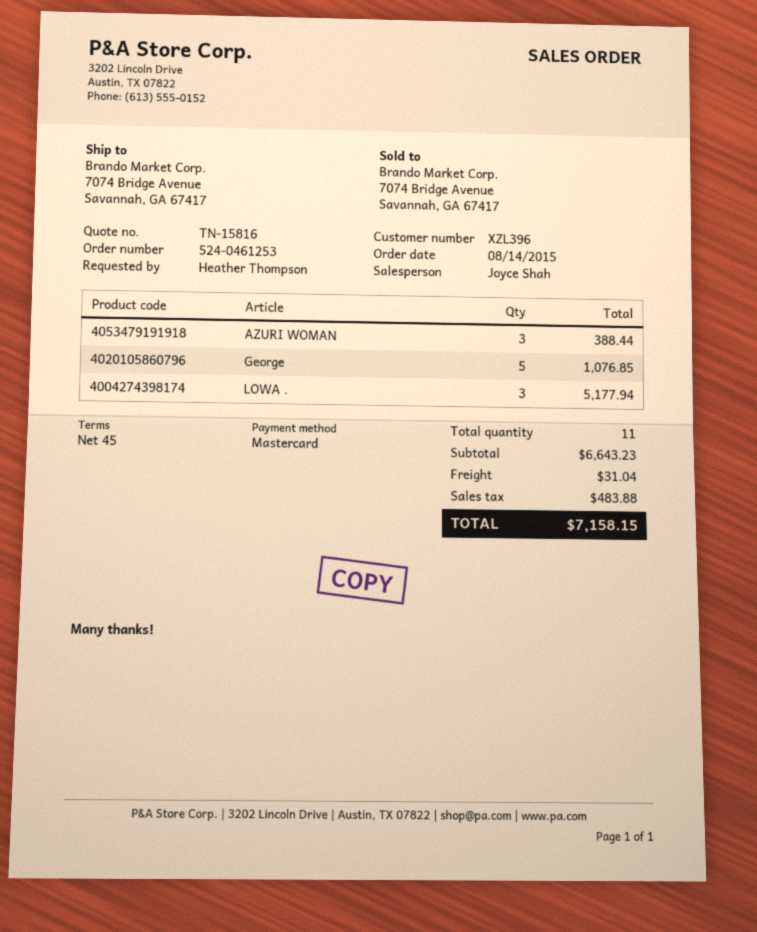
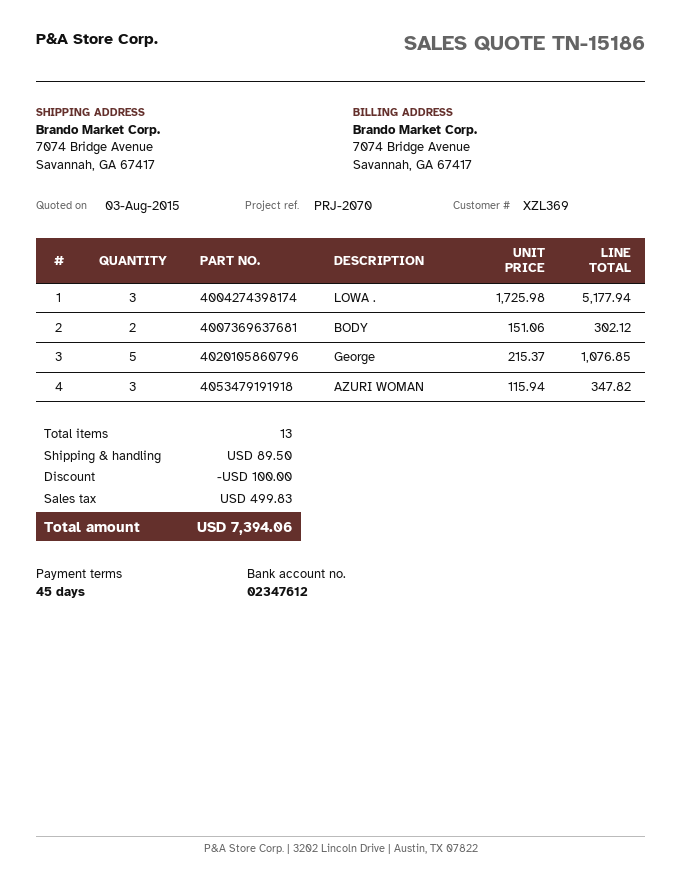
quote number: TN-15816 -> TN-15186
customer number: XZL396 -> XZL369
AZURI WOMAN: 3 for 388.44 -> 3 for 347.82
BODY: none -> 2 for 302.12
total quantity: 11 -> 13
discount: none -> 100.00
shipping: 31.04 -> 89.50
tax: 483.88 -> 499.83
total: 7158.15 -> 7394.06

